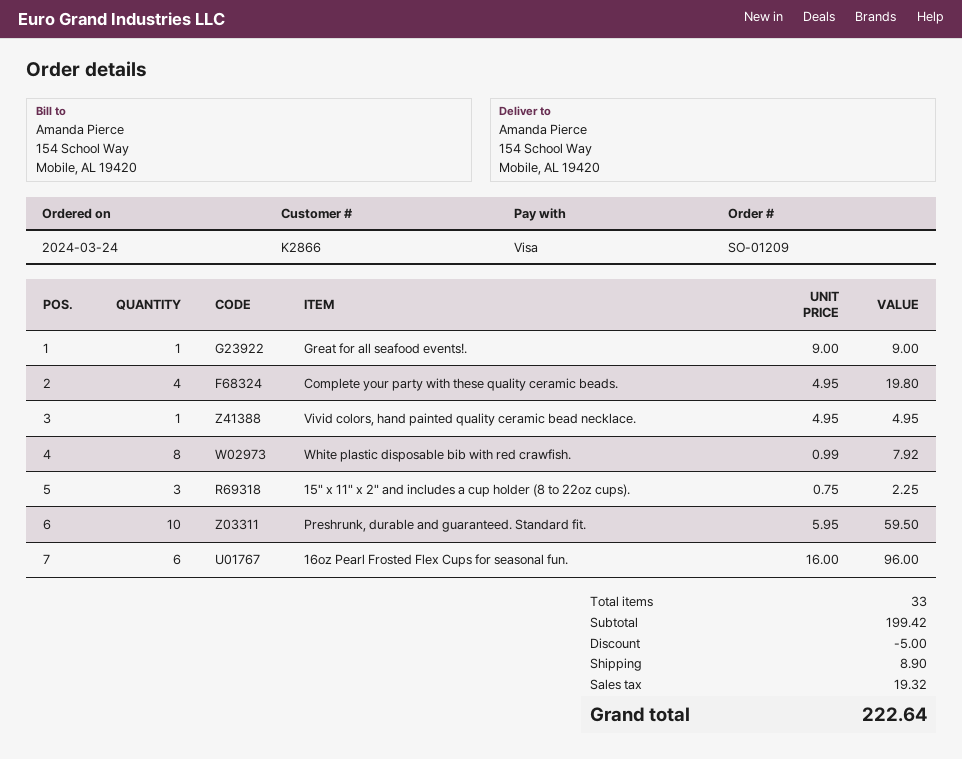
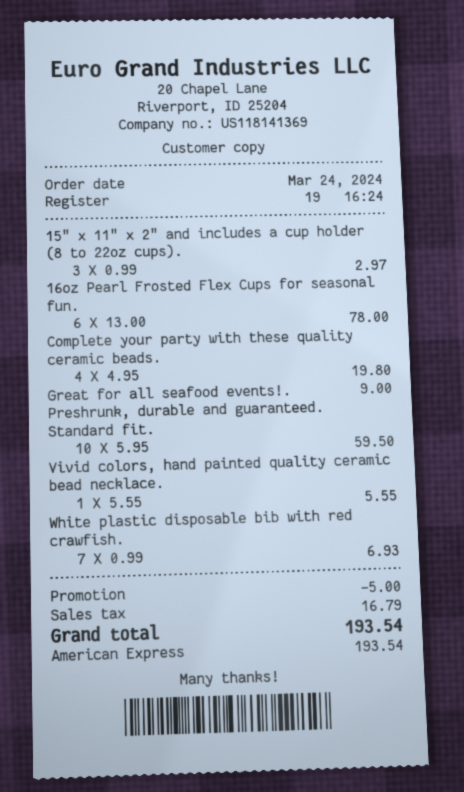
payment method: Visa -> American Express
Vivid colors, hand painted quality ceramic bead necklace.: 1 x 4.95 = 4.95 -> 1 x 5.55 = 5.55
White plastic disposable bib with red crawfish.: 8 x 0.99 = 7.92 -> 7 x 0.99 = 6.93
15" x 11" x 2" and includes a cup holder (8 to 22oz cups).: 3 x 0.75 = 2.25 -> 3 x 0.99 = 2.97
16oz Pearl Frosted Flex Cups for seasonal fun.: 6 x 16.00 = 96.00 -> 6 x 13.00 = 78.00
shipping: 8.90 -> none
tax: 19.32 -> 16.79
total: 222.64 -> 193.54

